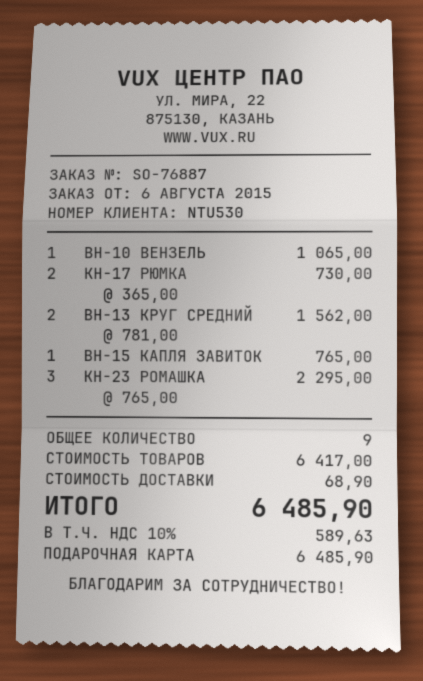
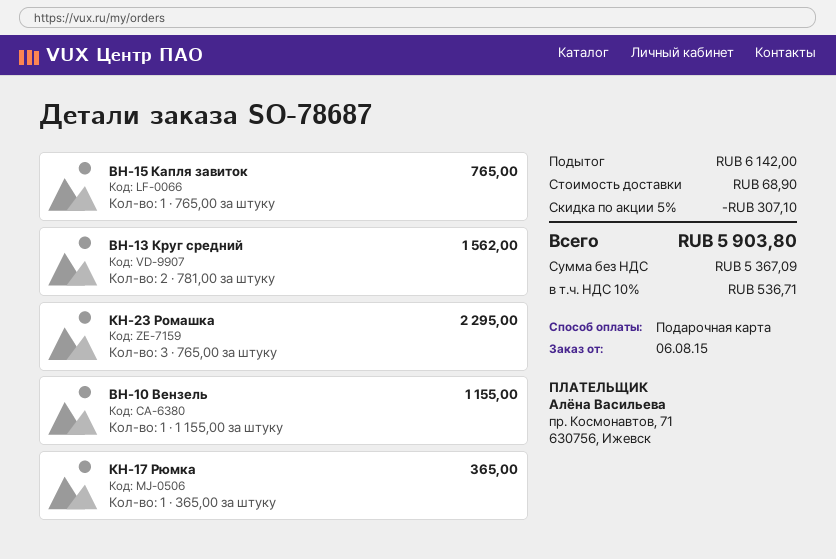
order number: SO-76887 -> SO-78687
ВН-10 ВЕНЗЕЛЬ: 1 x 1065.00 = 1065.00 -> 1 x 1155.00 = 1155.00
КН-17 РЮМКА: 2 x 365.00 = 730.00 -> 1 x 365.00 = 365.00
subtotal: 6417.00 -> 6142.00
discount: none -> 5% = 307.10
tax: 10% = 589.63 -> 10% = 536.71
total: 6485.90 -> 5903.80

